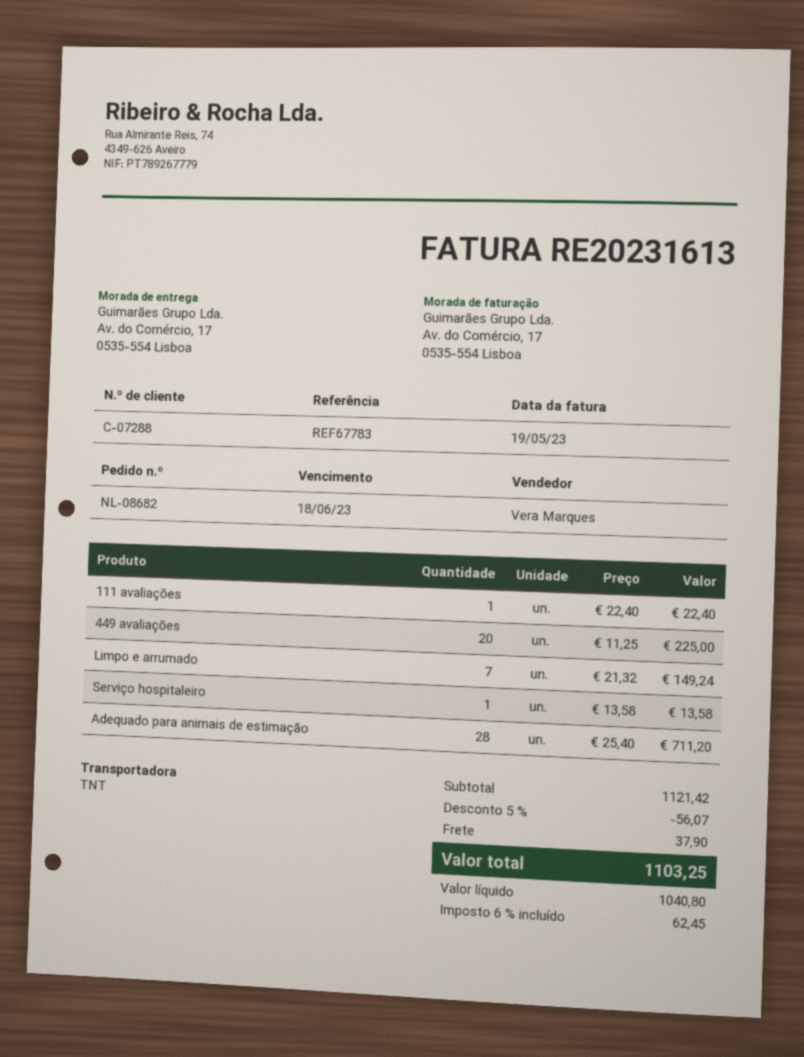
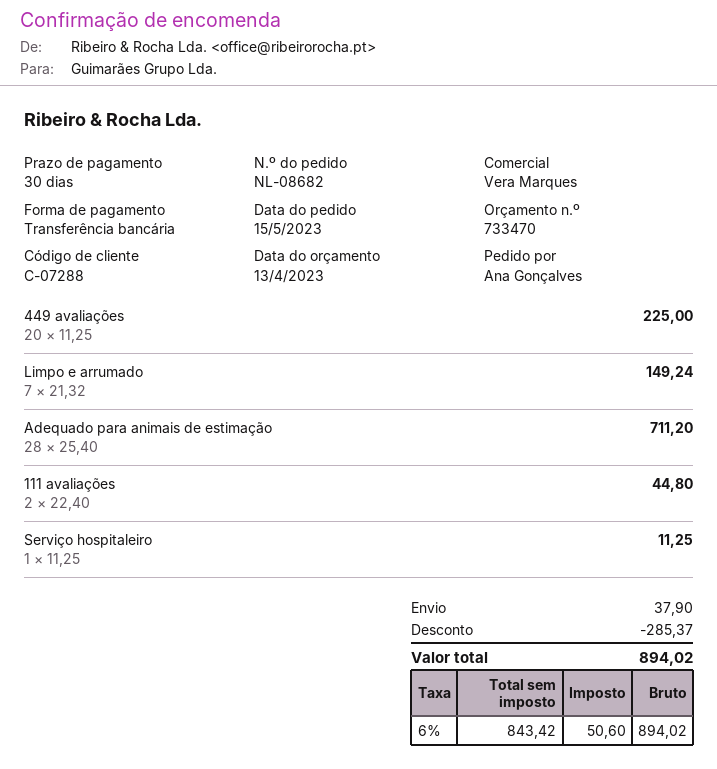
111 avaliações: 1 x 22.40 = 22.40 -> 2 x 22.40 = 44.80
Serviço hospitaleiro: 1 x 13.58 = 13.58 -> 1 x 11.25 = 11.25
discount: 56.07 -> 285.37
net: 1040.80 -> 843.42
tax: 6% = 62.45 -> 6% = 50.60
total: 1103.25 -> 894.02

